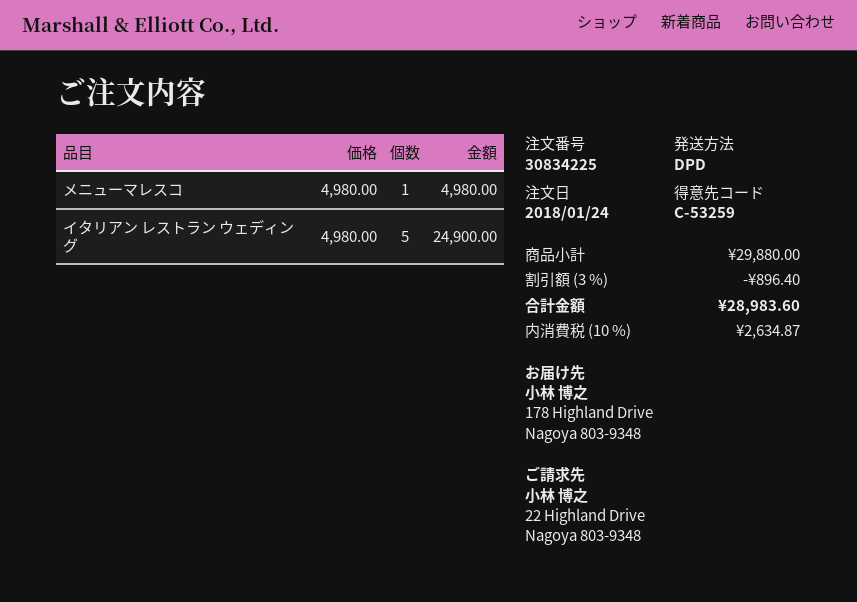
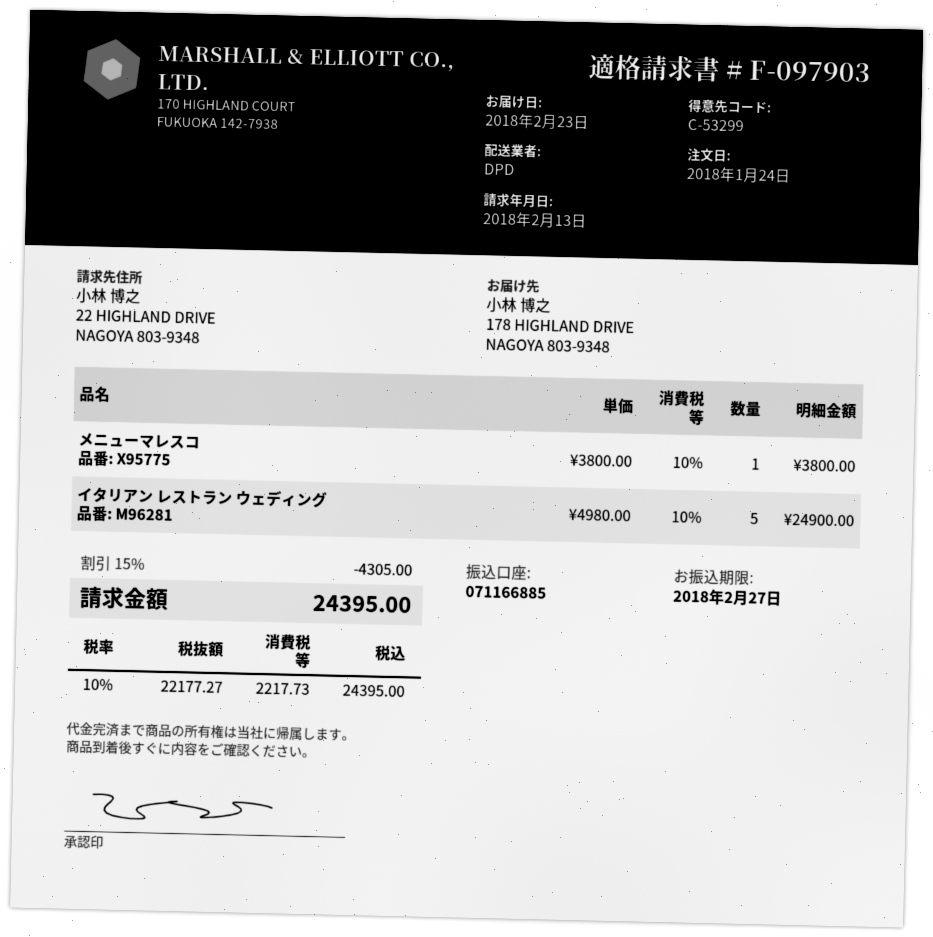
customer number: C-53259 -> C-53299
メニューマレスコ: 1 x 4980.00 = 4980.00 -> 1 x 3800.00 = 3800.00
discount: 3% = 896.40 -> 15% = 4305.00
tax: 10% = 2634.87 -> 10% = 2217.73
total: 28983.60 -> 24395.00

